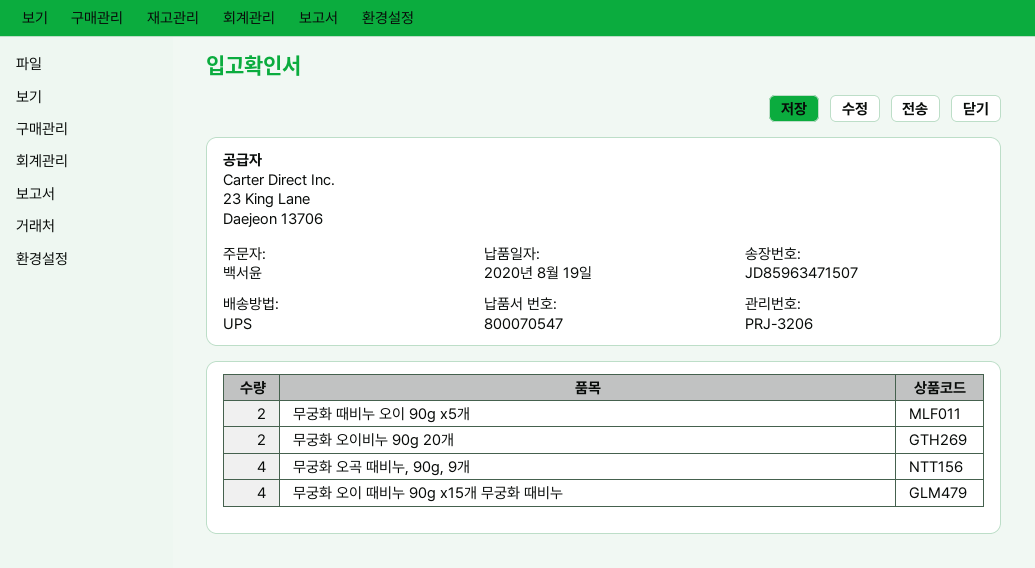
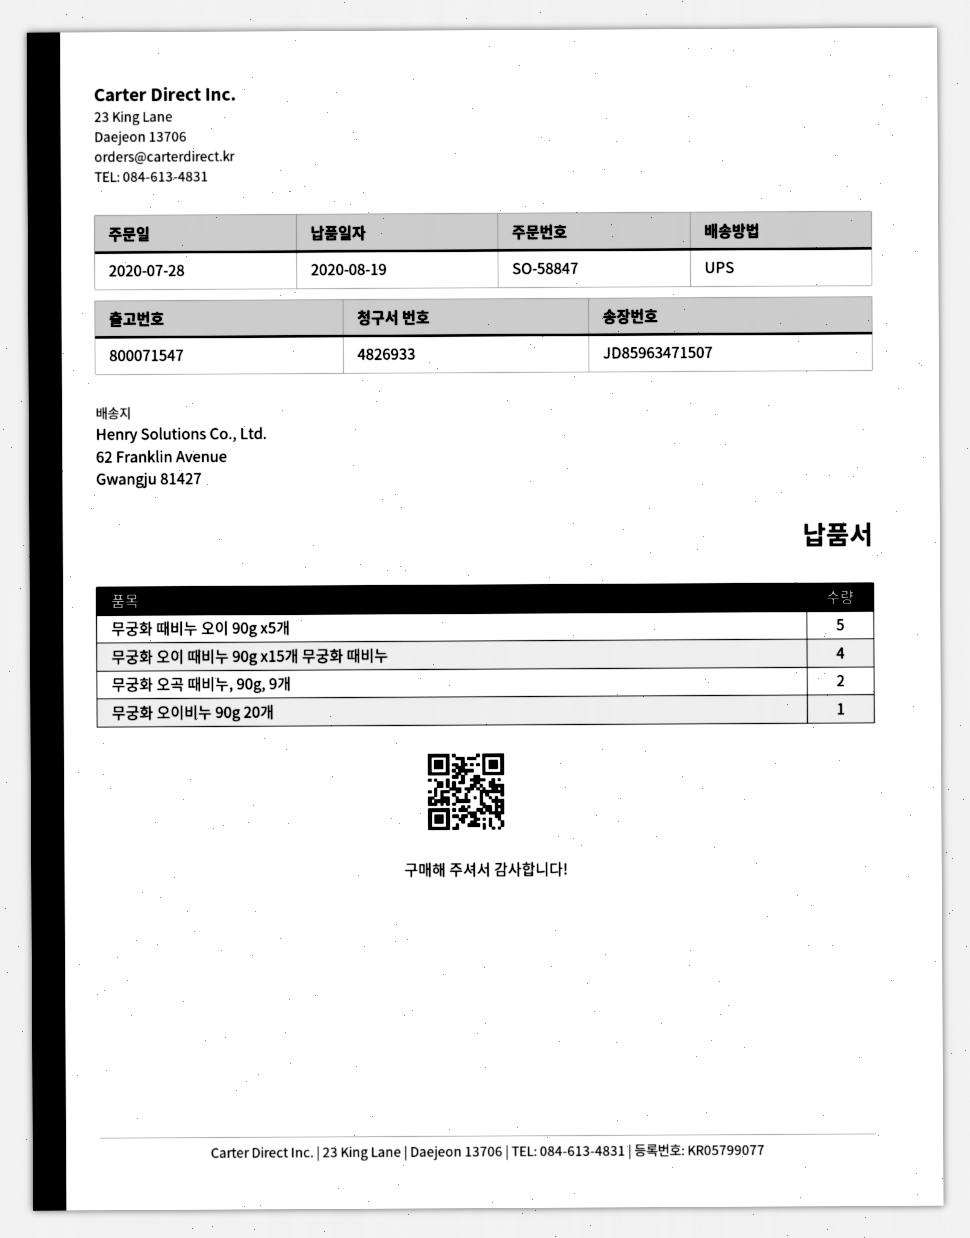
delivery note number: 800070547 -> 800071547
무궁화 때비누 오이 90g x5개: 2 -> 5
무궁화 오이비누 90g 20개: 2 -> 1
무궁화 오곡 때비누, 90g, 9개: 4 -> 2

